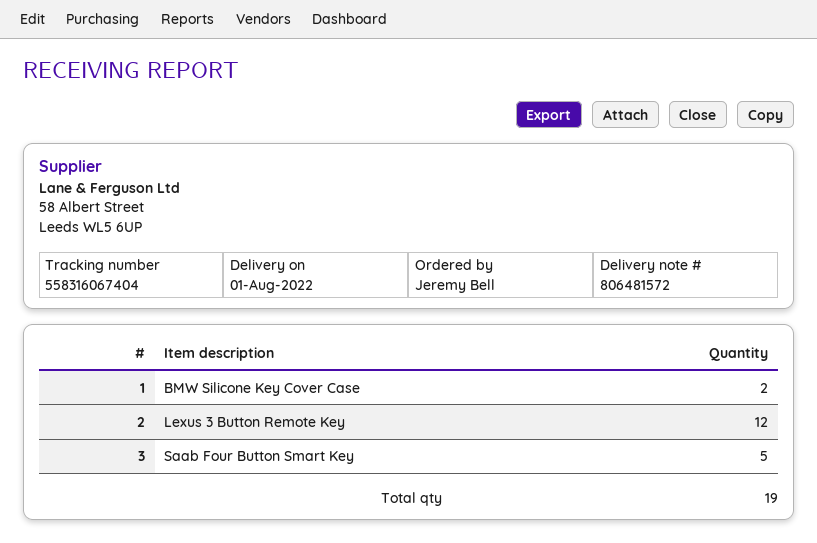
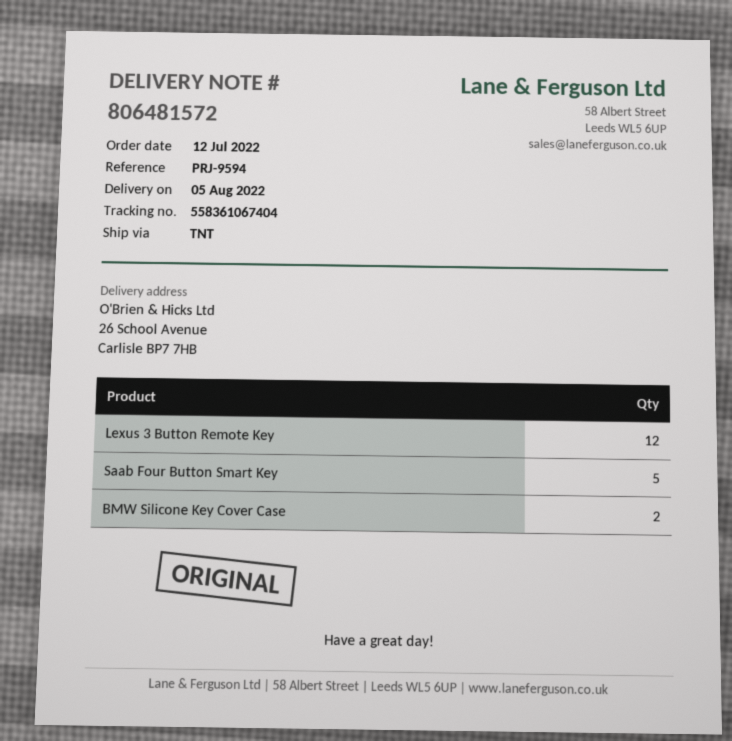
delivery date: 2022-08-01 -> 2022-08-05
tracking number: 558316067404 -> 558361067404

